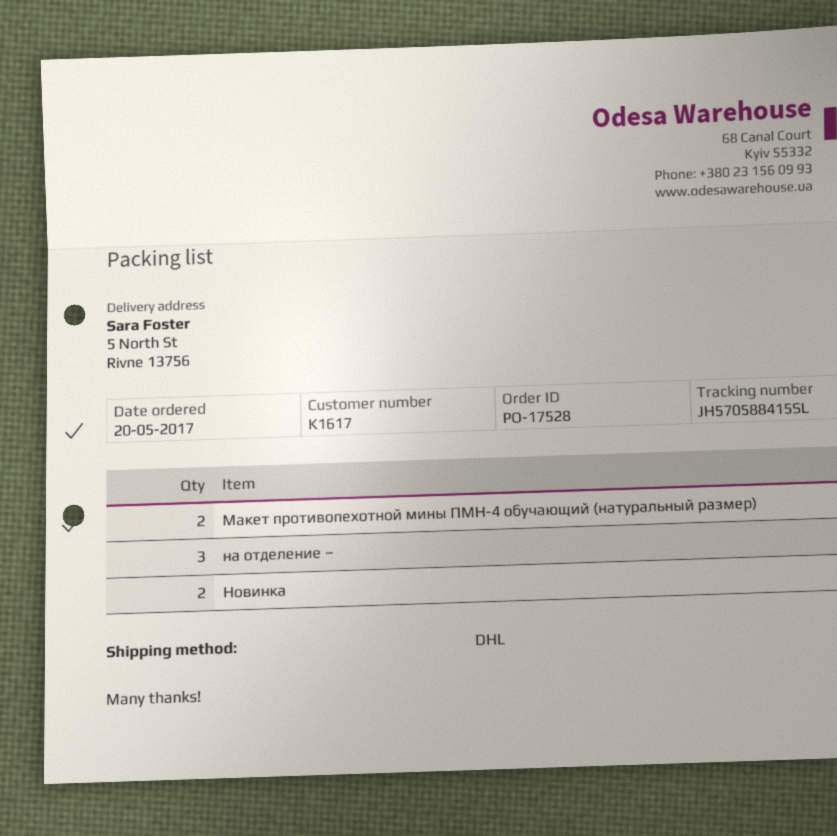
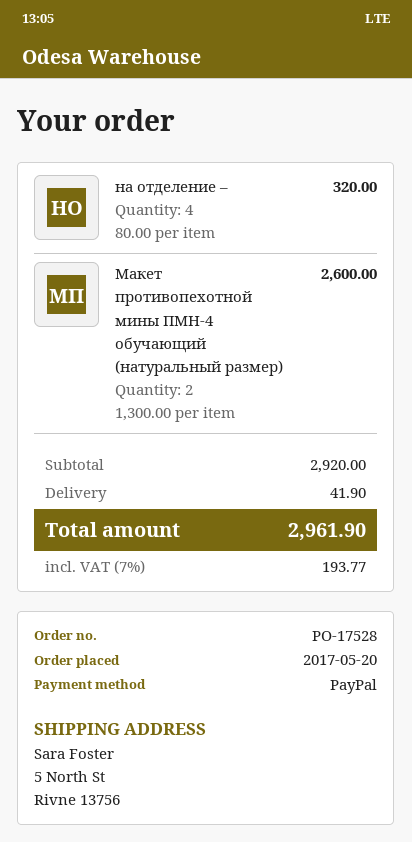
на отделение –: 3 -> 4
Новинка: 2 -> none

